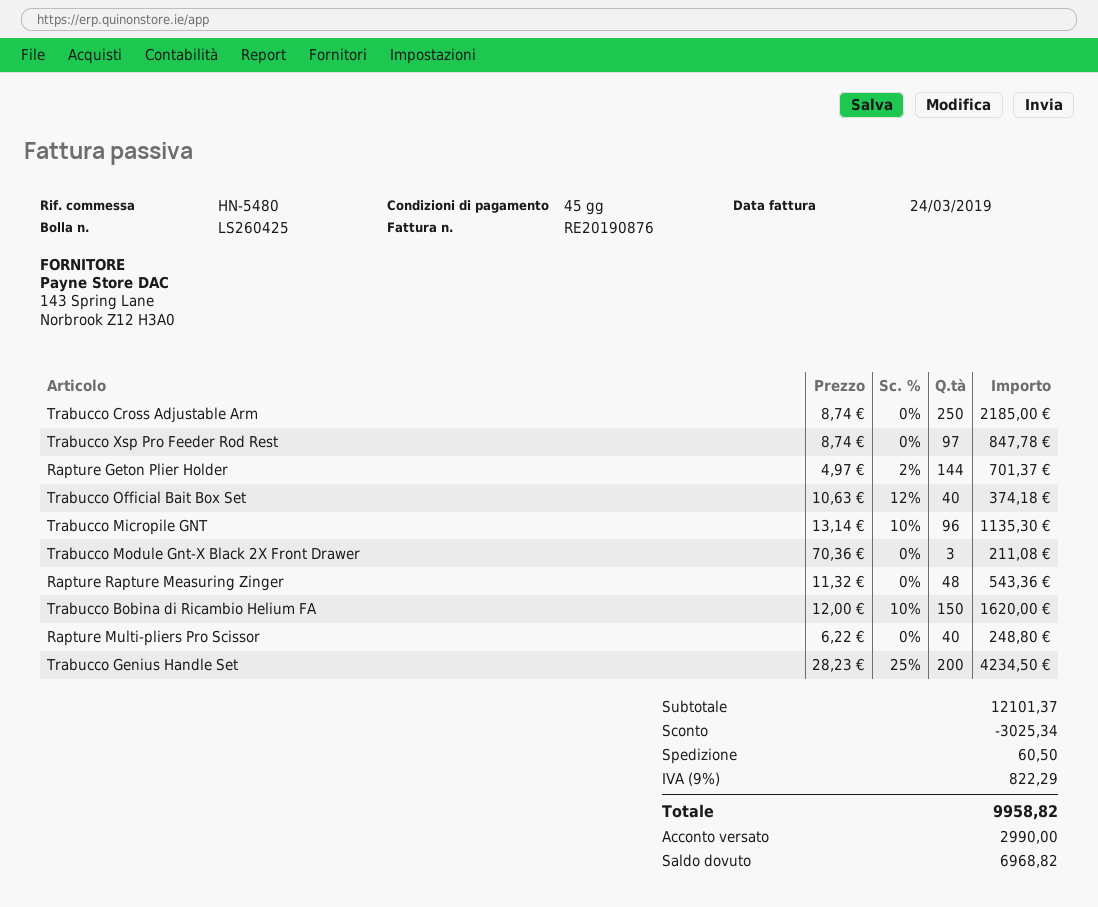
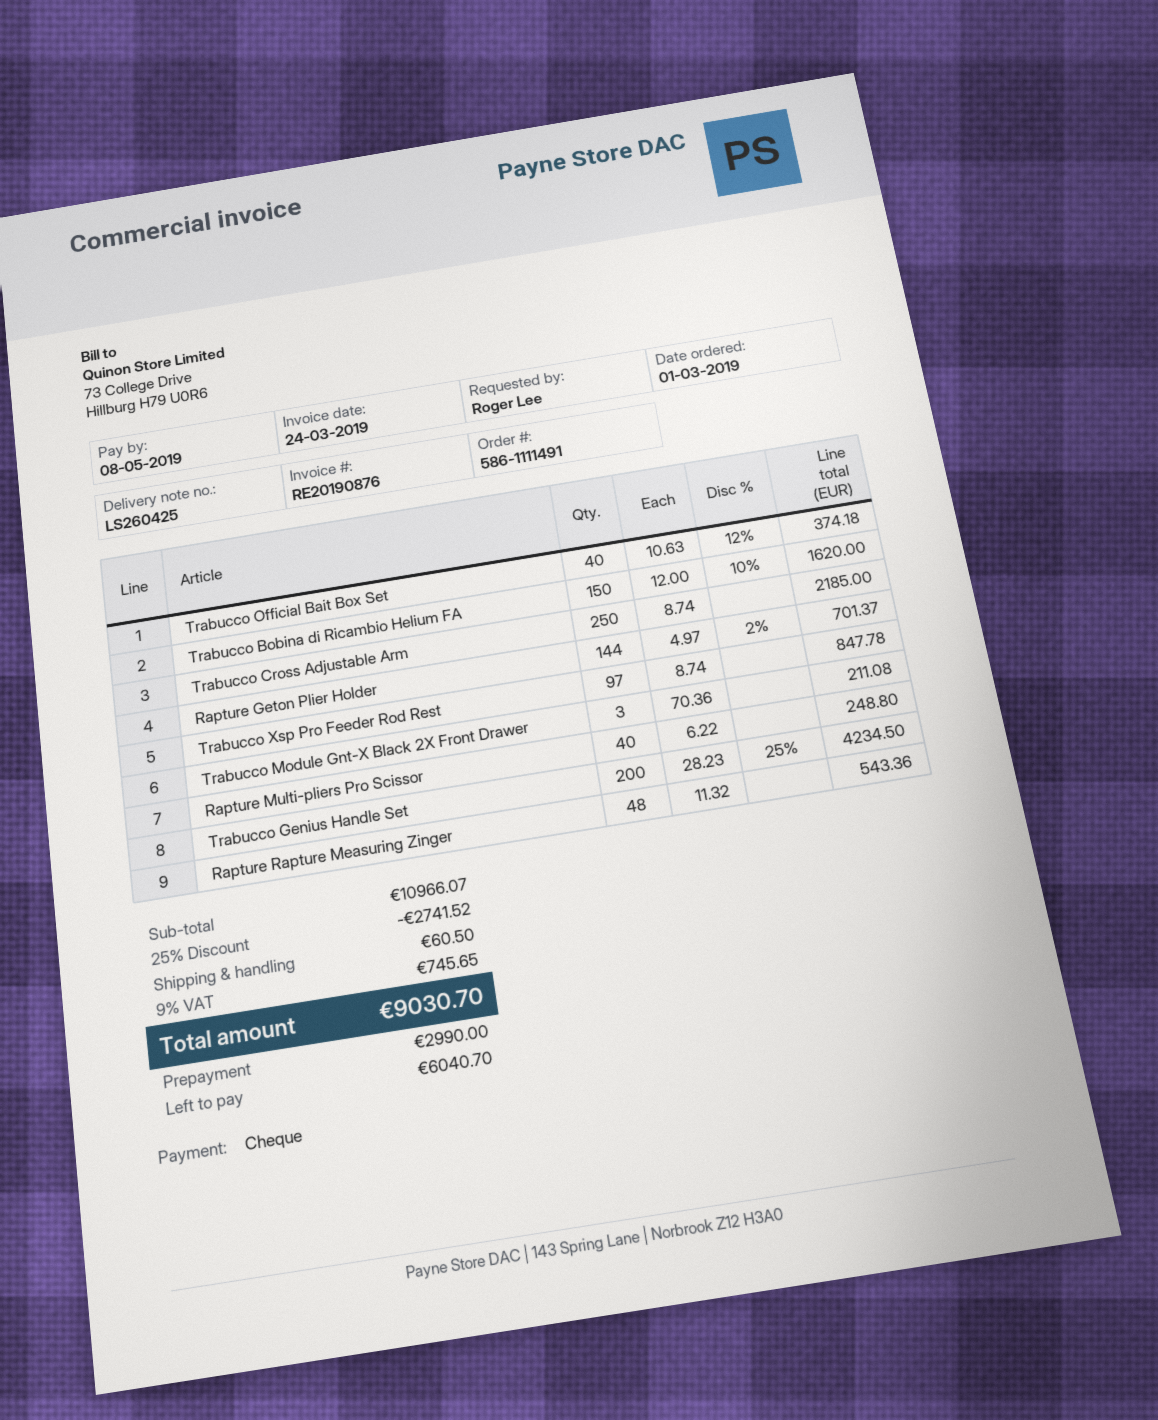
Trabucco Micropile GNT: 96 x 13.14 - 10% = 1135.30 -> none
subtotal: 12101.37 -> 10966.07
discount: 3025.34 -> 2741.52
tax: 9% = 822.29 -> 9% = 745.65
total: 9958.82 -> 9030.70
balance: 6968.82 -> 6040.70

